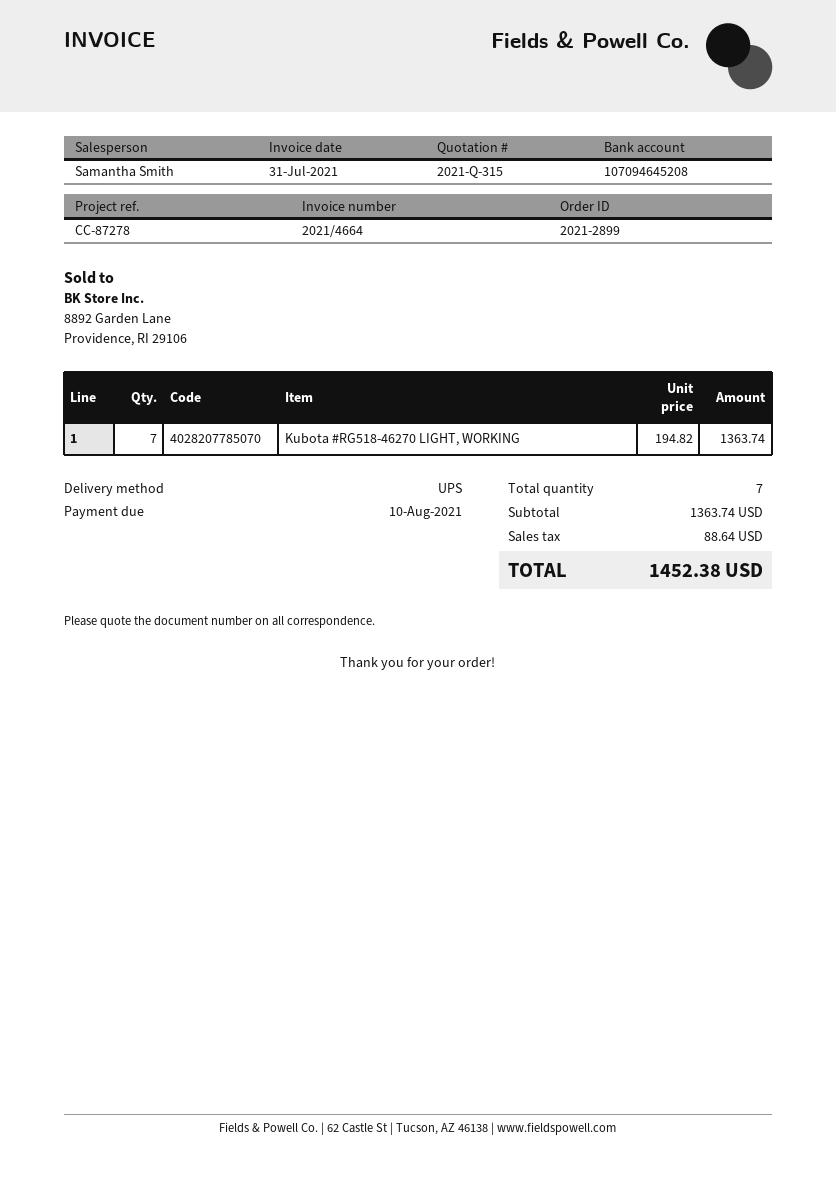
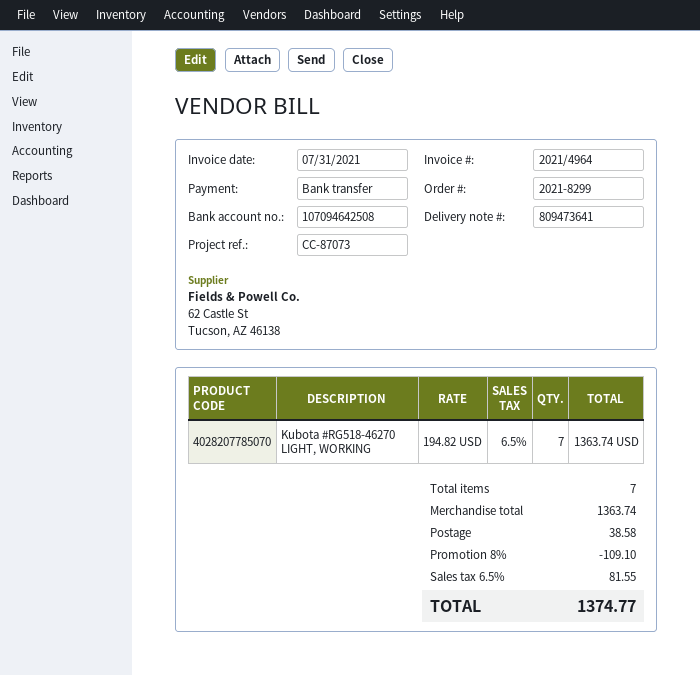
order number: 2021-2899 -> 2021-8299
invoice number: 2021/4664 -> 2021/4964
reference: CC-87278 -> CC-87073
bank account: 107094645208 -> 107094642508
discount: none -> 8% = 109.10
shipping: none -> 38.58
tax: 88.64 -> 81.55
total: 1452.38 -> 1374.77

